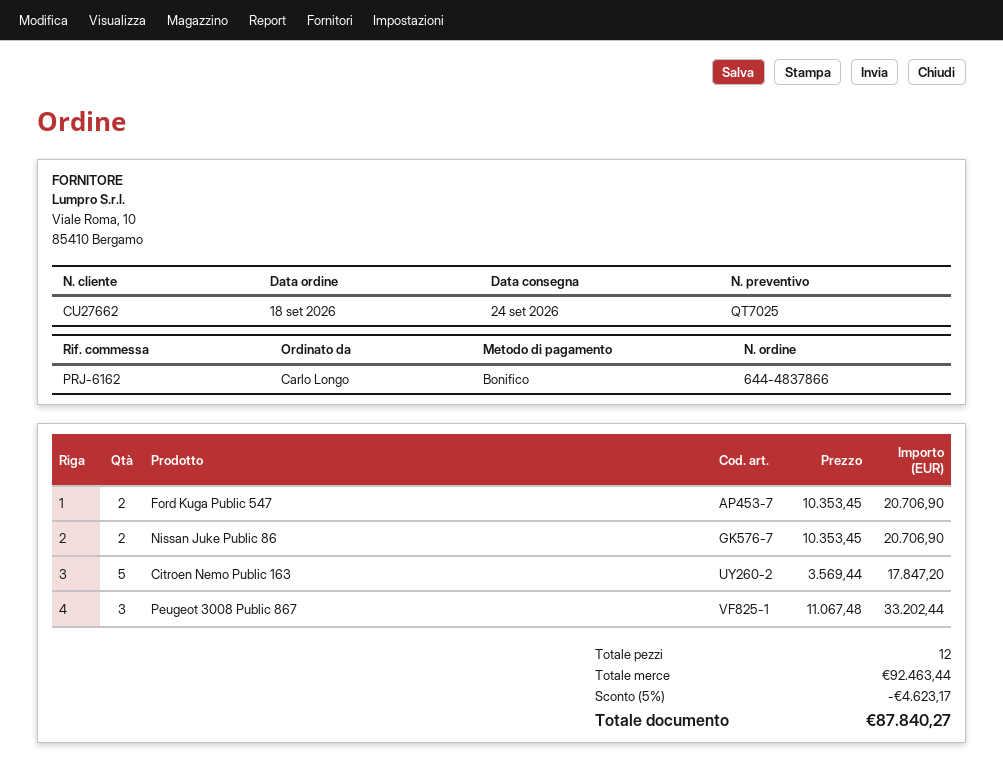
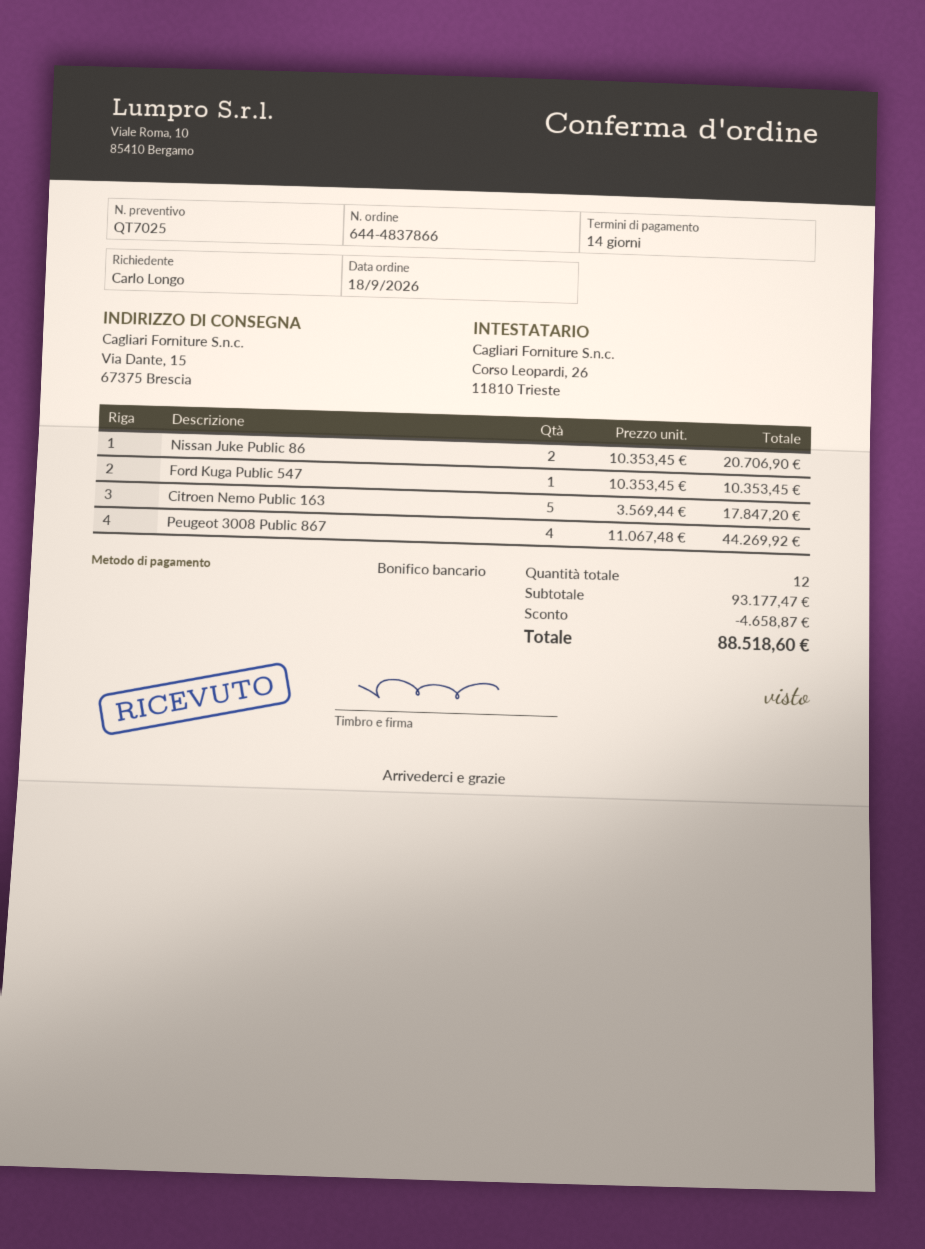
Ford Kuga Public 547: 2 x 10353.45 = 20706.90 -> 1 x 10353.45 = 10353.45
Peugeot 3008 Public 867: 3 x 11067.48 = 33202.44 -> 4 x 11067.48 = 44269.92
subtotal: 92463.44 -> 93177.47
discount: 4623.17 -> 4658.87
total: 87840.27 -> 88518.60

